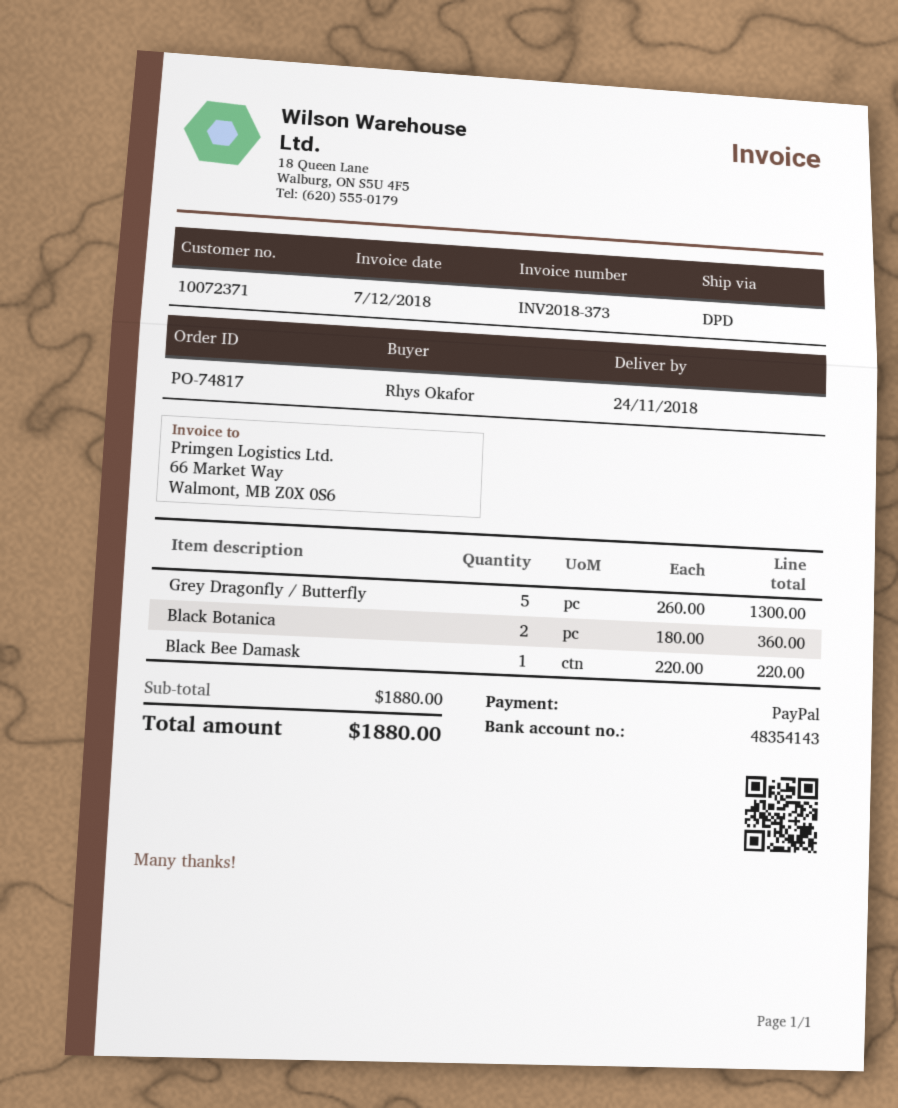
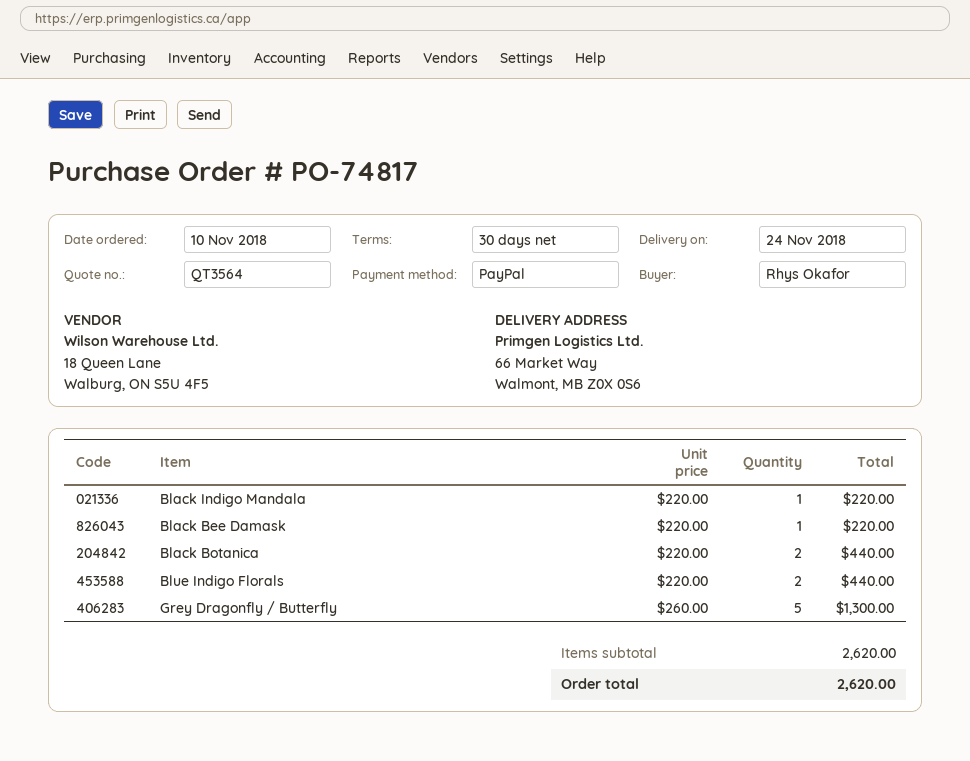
Black Botanica: 2 x 180.00 = 360.00 -> 2 x 220.00 = 440.00
Black Indigo Mandala: none -> 1 x 220.00 = 220.00
Blue Indigo Florals: none -> 2 x 220.00 = 440.00
subtotal: 1880.00 -> 2620.00
total: 1880.00 -> 2620.00

